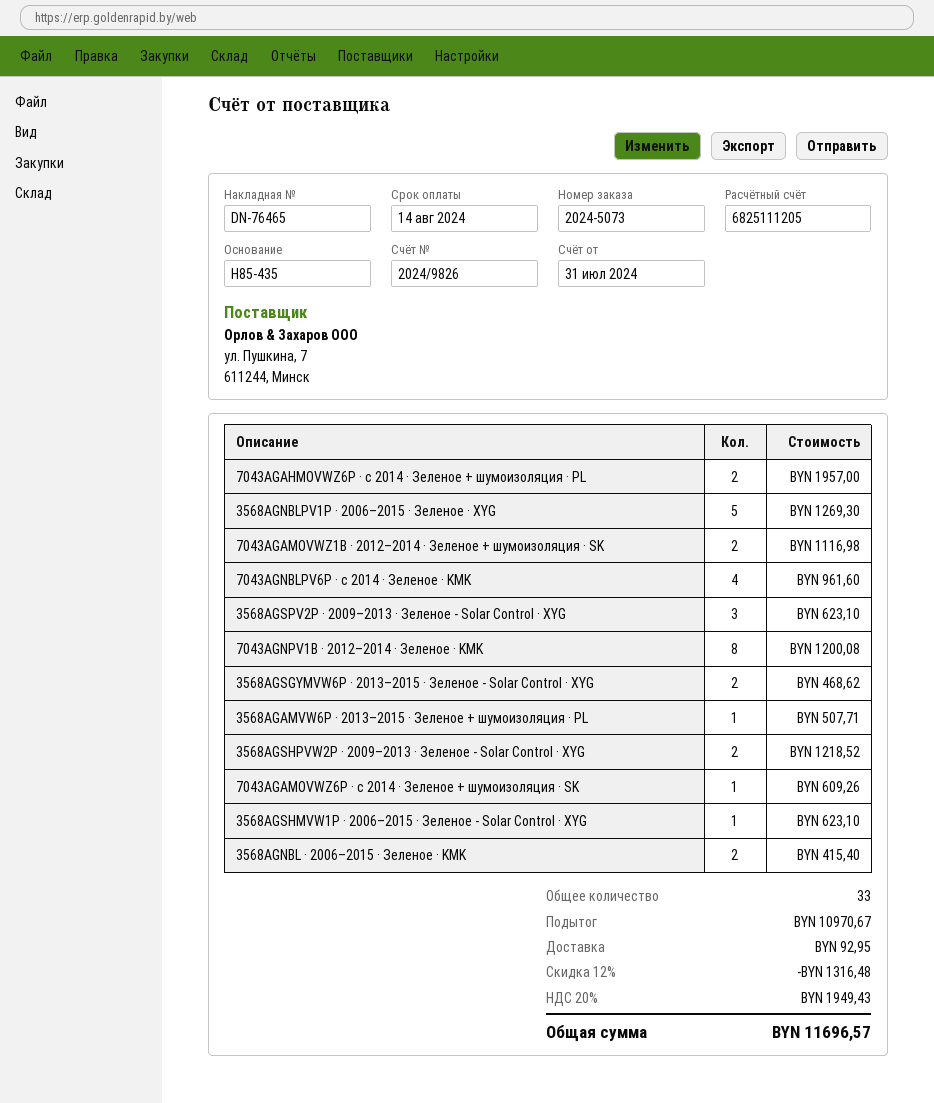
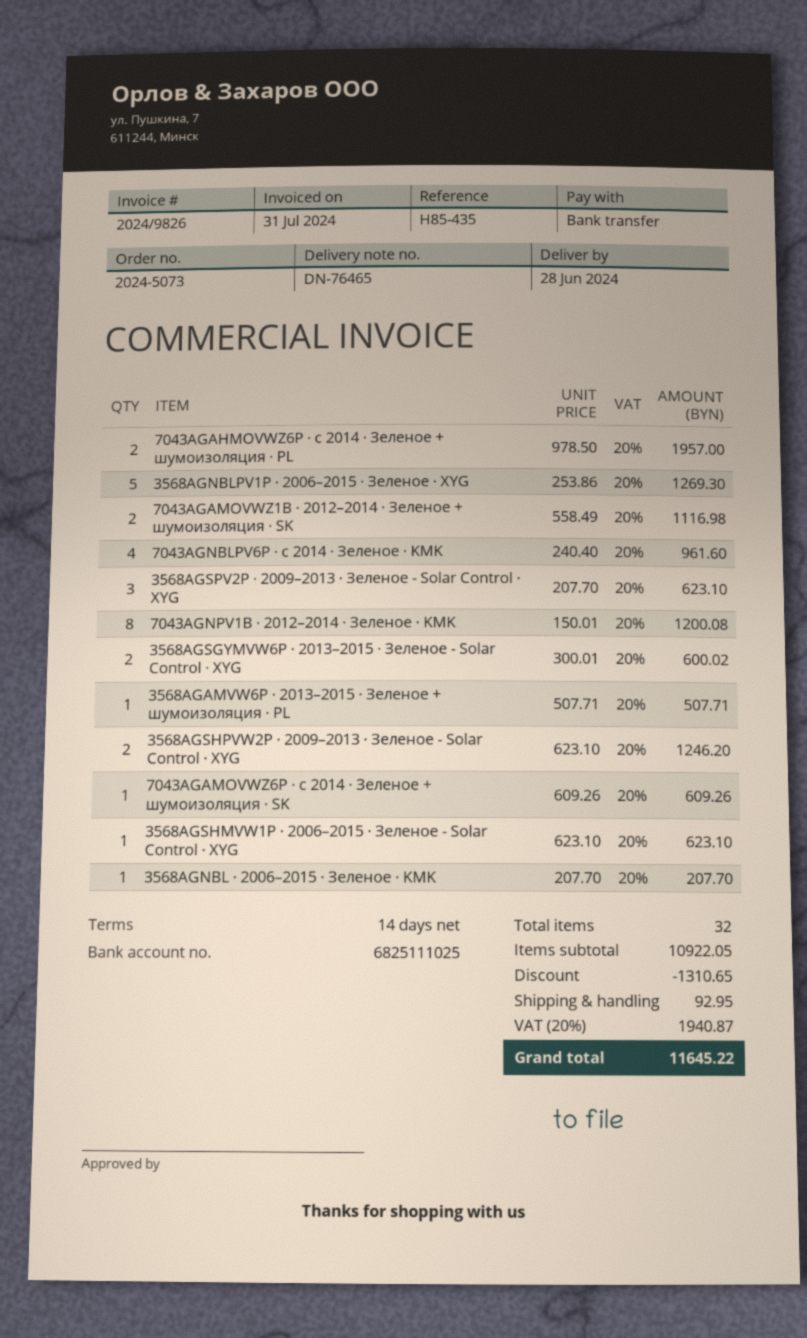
bank account: 6825111205 -> 6825111025
3568AGSGYMVW6P · 2013–2015 · Зеленое - Solar Control · XYG: 2 for 468.62 -> 2 for 600.02
3568AGSHPVW2P · 2009–2013 · Зеленое - Solar Control · XYG: 2 for 1218.52 -> 2 for 1246.20
3568AGNBL · 2006–2015 · Зеленое · KMK: 2 for 415.40 -> 1 for 207.70
total quantity: 33 -> 32
subtotal: 10970.67 -> 10922.05
discount: 1316.48 -> 1310.65
tax: 20% = 1949.43 -> 20% = 1940.87
total: 11696.57 -> 11645.22

